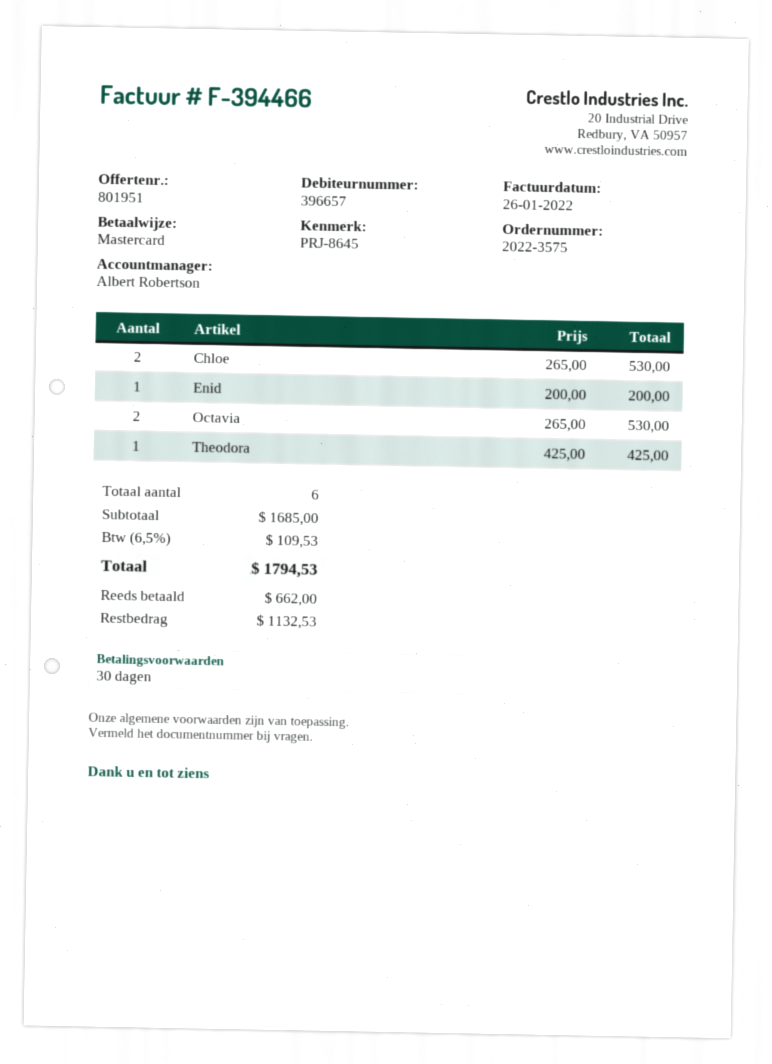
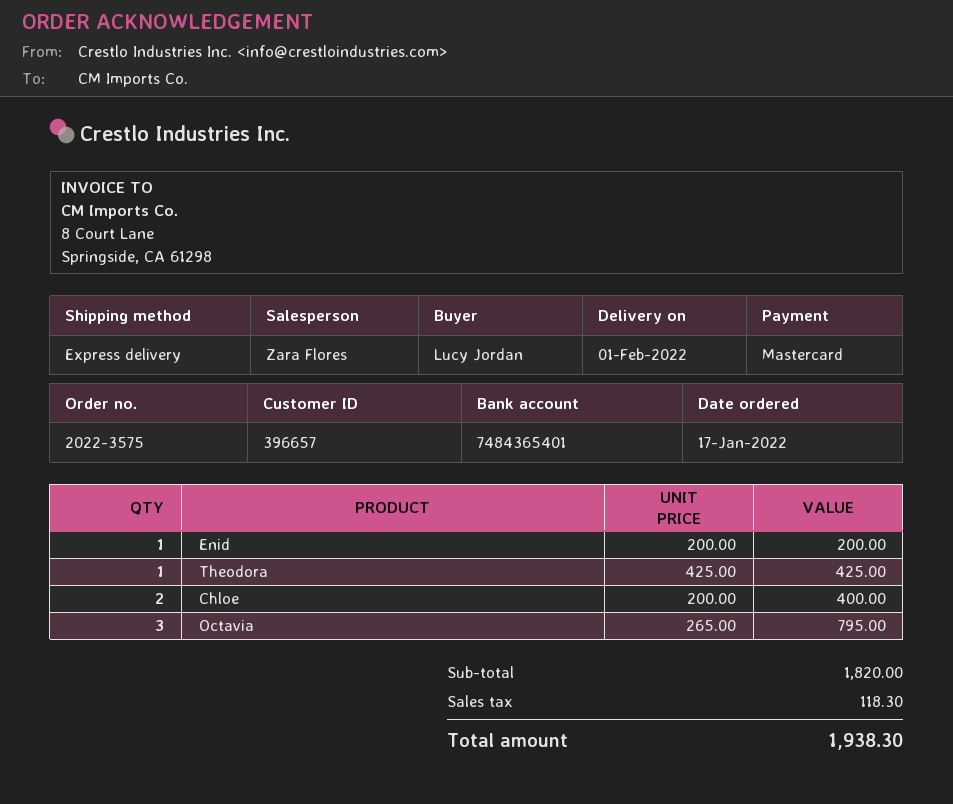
sales rep: Albert Robertson -> Zara Flores
Chloe: 2 x 265.00 = 530.00 -> 2 x 200.00 = 400.00
Octavia: 2 x 265.00 = 530.00 -> 3 x 265.00 = 795.00
subtotal: 1685.00 -> 1820.00
tax: 109.53 -> 118.30
total: 1794.53 -> 1938.30

